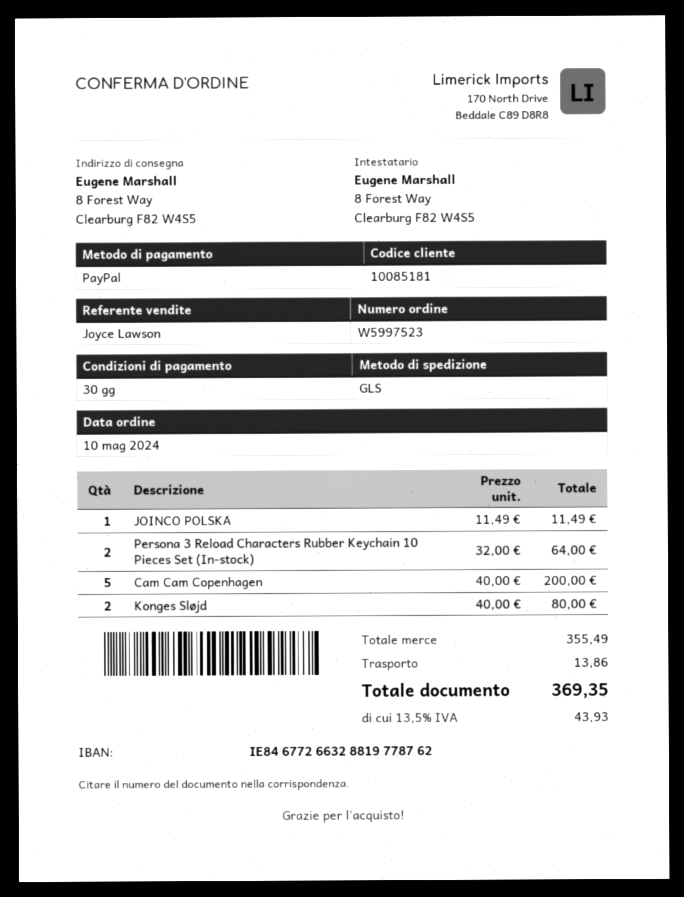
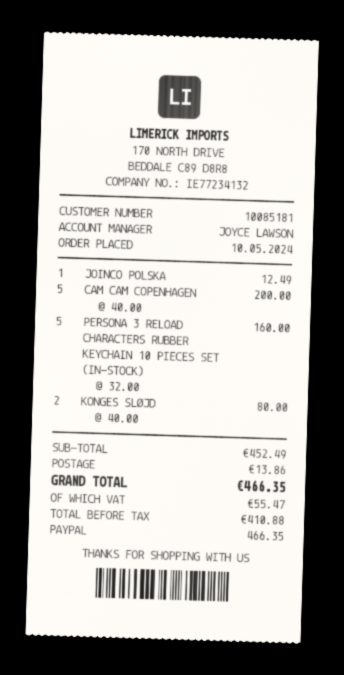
JOINCO POLSKA: 1 x 11.49 = 11.49 -> 1 x 12.49 = 12.49
Persona 3 Reload Characters Rubber Keychain 10 Pieces Set (In-stock): 2 x 32.00 = 64.00 -> 5 x 32.00 = 160.00
subtotal: 355.49 -> 452.49
tax: 43.93 -> 55.47
total: 369.35 -> 466.35

